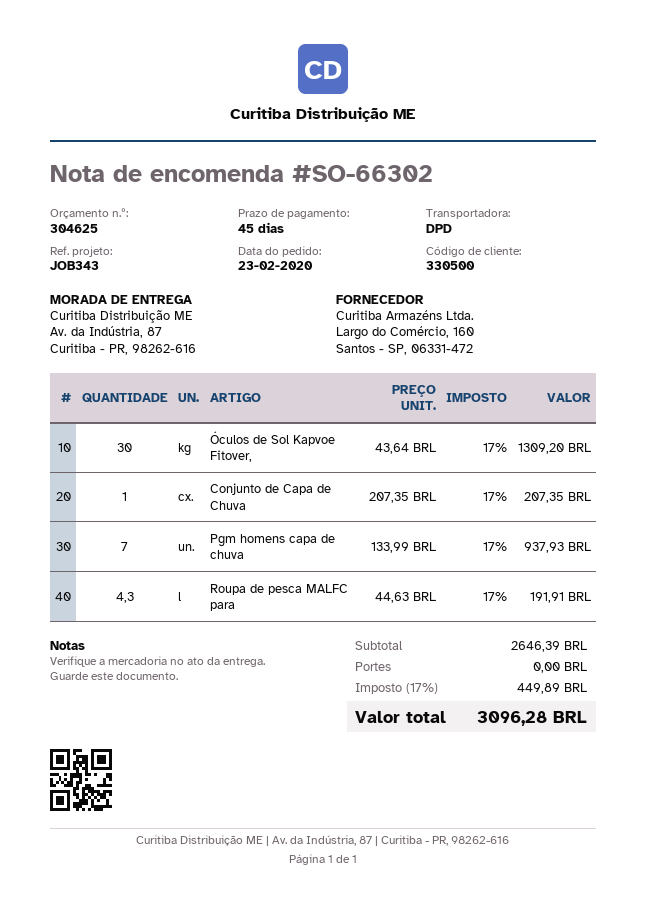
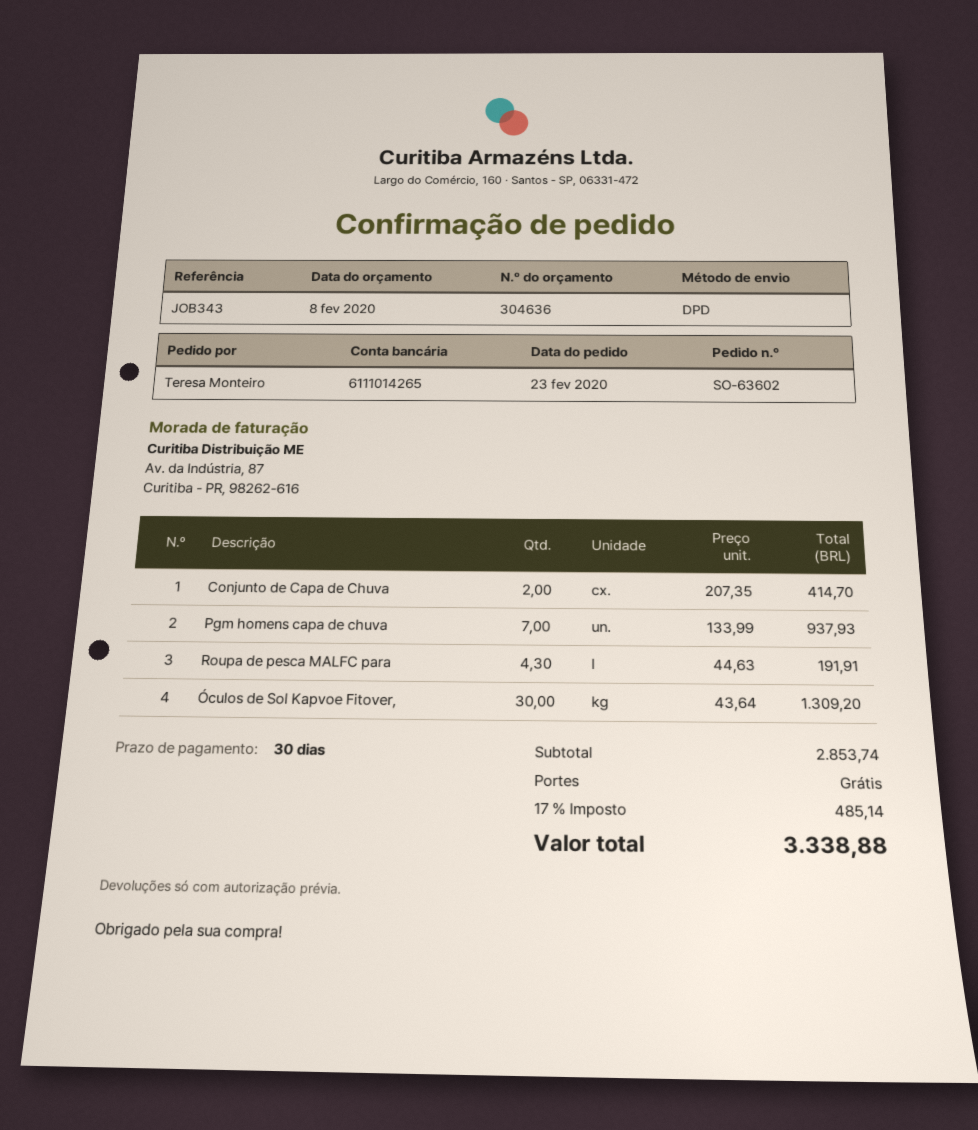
quote number: 304625 -> 304636
order number: SO-66302 -> SO-63602
payment terms: 45 days -> 30 days
Conjunto de Capa de Chuva: 1 x 207.35 = 207.35 -> 2 x 207.35 = 414.70
subtotal: 2646.39 -> 2853.74
tax: 17% = 449.89 -> 17% = 485.14
total: 3096.28 -> 3338.88

